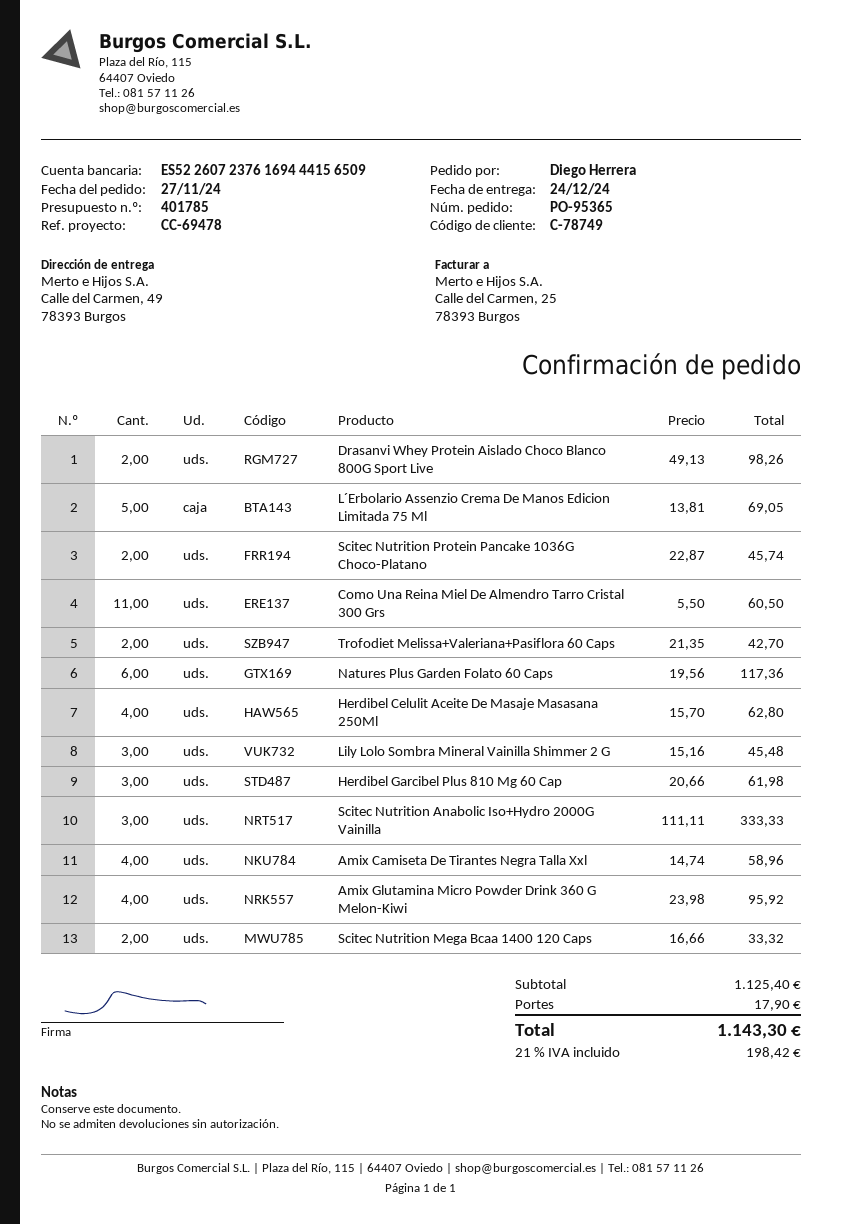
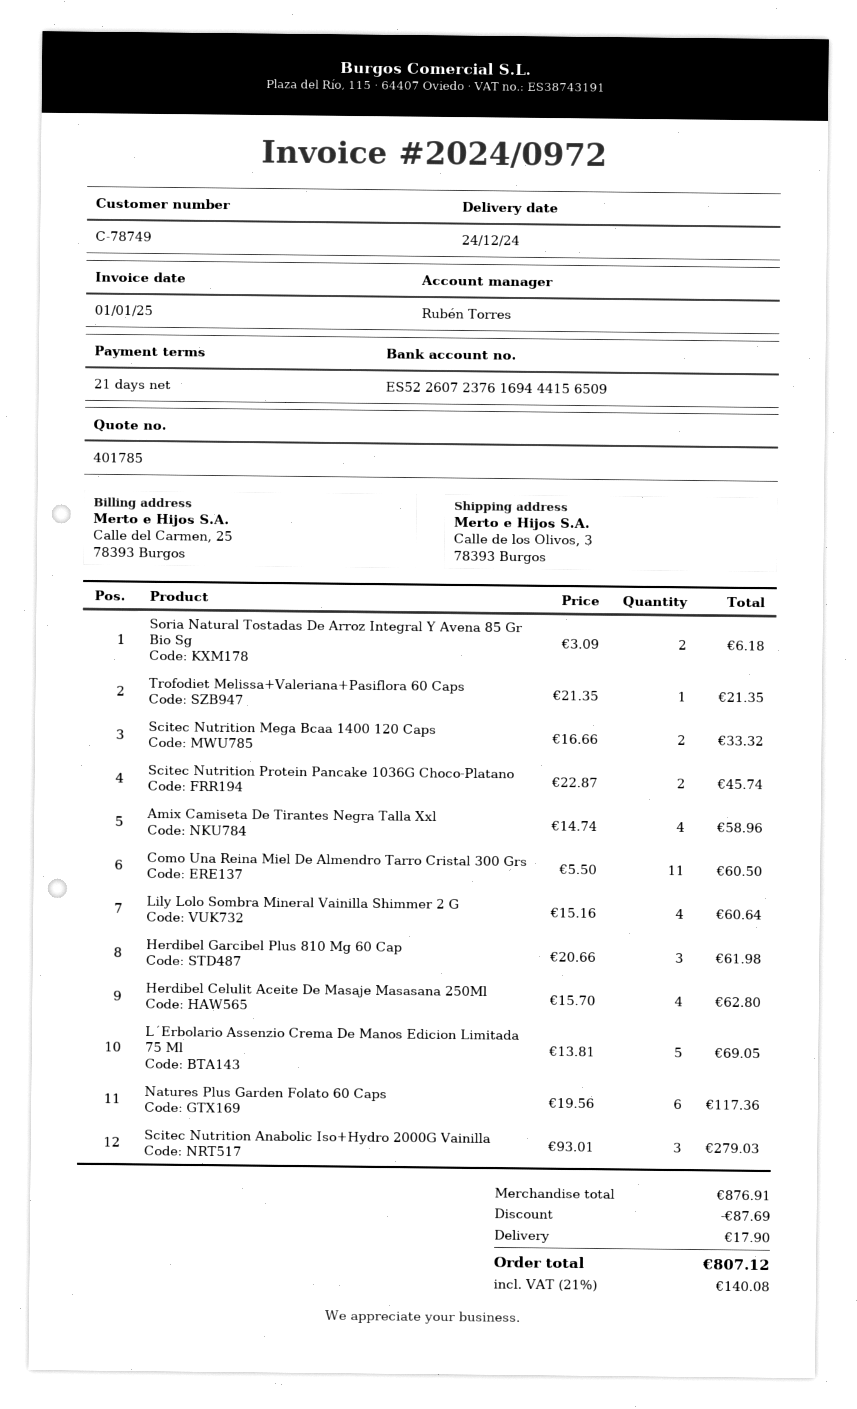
ship to: Calle del Carmen, 49, 78393 Burgos -> Calle de los Olivos, 3, 78393 Burgos
Drasanvi Whey Protein Aislado Choco Blanco 800G Sport Live: 2 x 49.13 = 98.26 -> none
Trofodiet Melissa+Valeriana+Pasiflora 60 Caps: 2 x 21.35 = 42.70 -> 1 x 21.35 = 21.35
Lily Lolo Sombra Mineral Vainilla Shimmer 2 G: 3 x 15.16 = 45.48 -> 4 x 15.16 = 60.64
Scitec Nutrition Anabolic Iso+Hydro 2000G Vainilla: 3 x 111.11 = 333.33 -> 3 x 93.01 = 279.03
Amix Glutamina Micro Powder Drink 360 G Melon-Kiwi: 4 x 23.98 = 95.92 -> none
Soria Natural Tostadas De Arroz Integral Y Avena 85 Gr Bio Sg: none -> 2 x 3.09 = 6.18
subtotal: 1125.40 -> 876.91
discount: none -> 87.69
tax: 21% = 198.42 -> 21% = 140.08
total: 1143.30 -> 807.12

